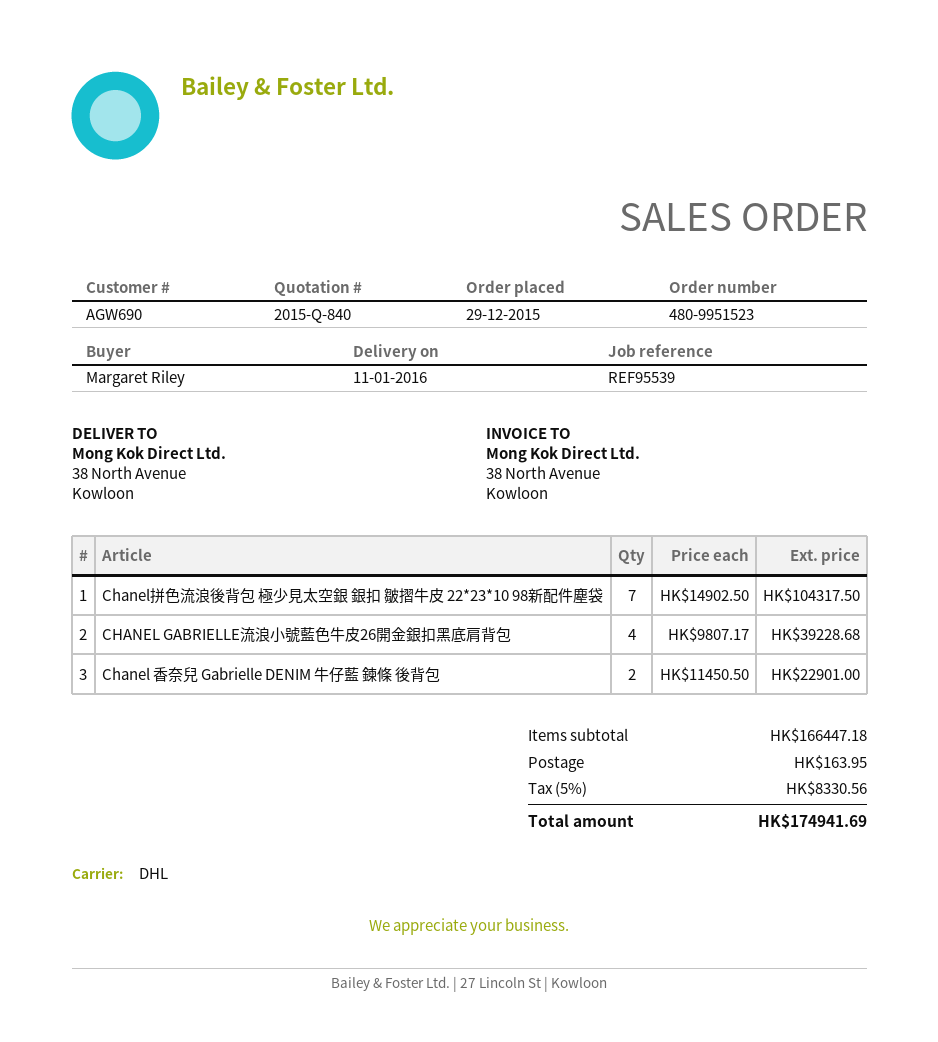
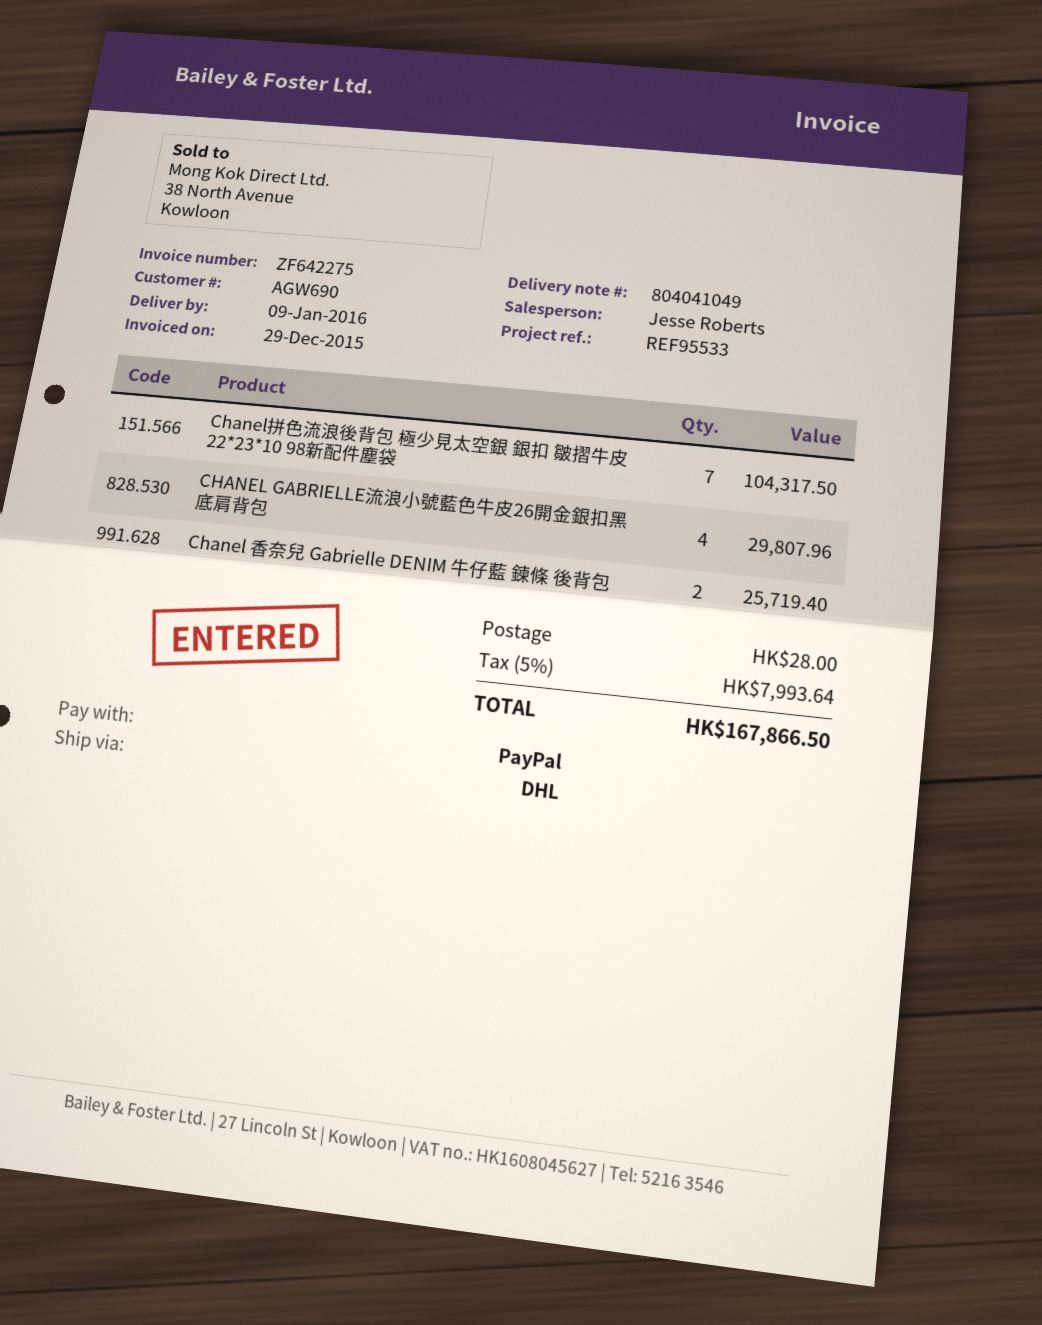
delivery date: 2016-01-11 -> 2016-01-09
reference: REF95539 -> REF95533
CHANEL GABRIELLE流浪小號藍色牛皮26開金銀扣黑底肩背包: 4 for 39228.68 -> 4 for 29807.96
Chanel 香奈兒 Gabrielle DENIM 牛仔藍 鍊條 後背包: 2 for 22901.00 -> 2 for 25719.40
shipping: 163.95 -> 28.00
tax: 5% = 8330.56 -> 5% = 7993.64
total: 174941.69 -> 167866.50

